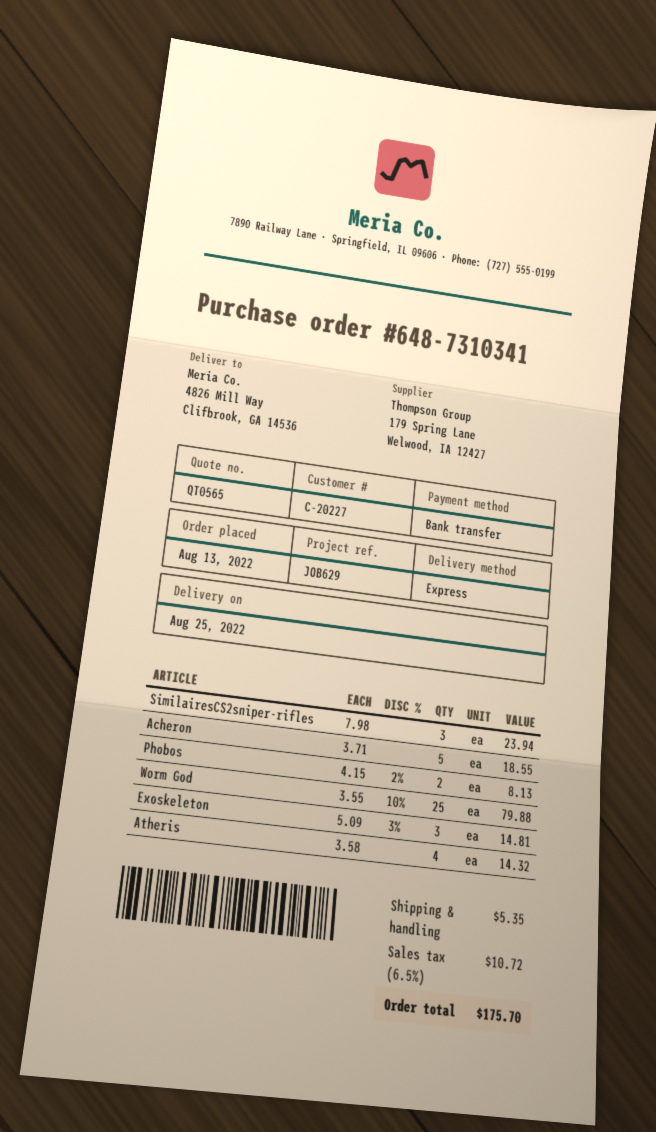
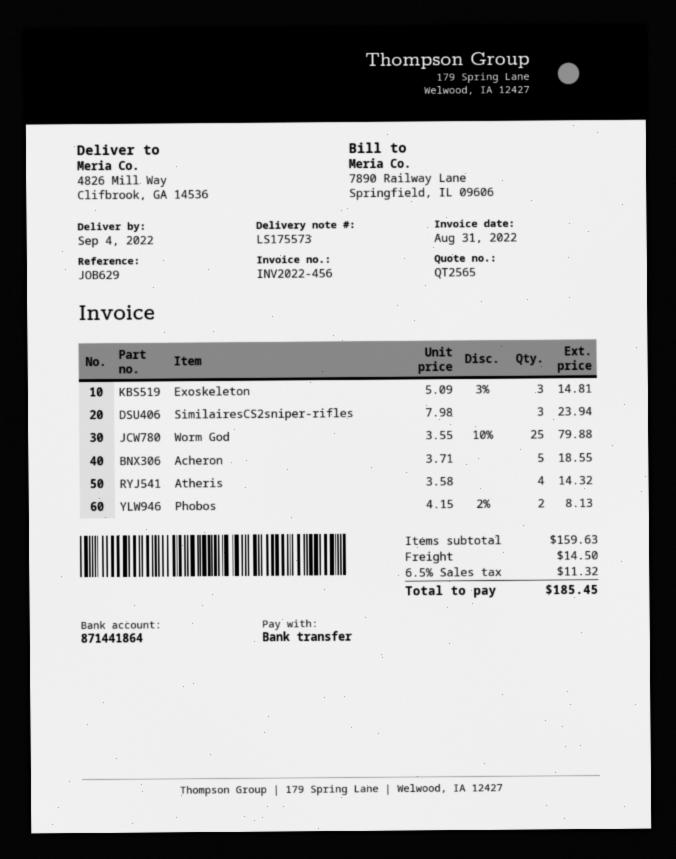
quote number: QT0565 -> QT2565
delivery date: 2022-08-25 -> 2022-09-04
shipping: 5.35 -> 14.50
tax: 6.5% = 10.72 -> 6.5% = 11.32
total: 175.70 -> 185.45

